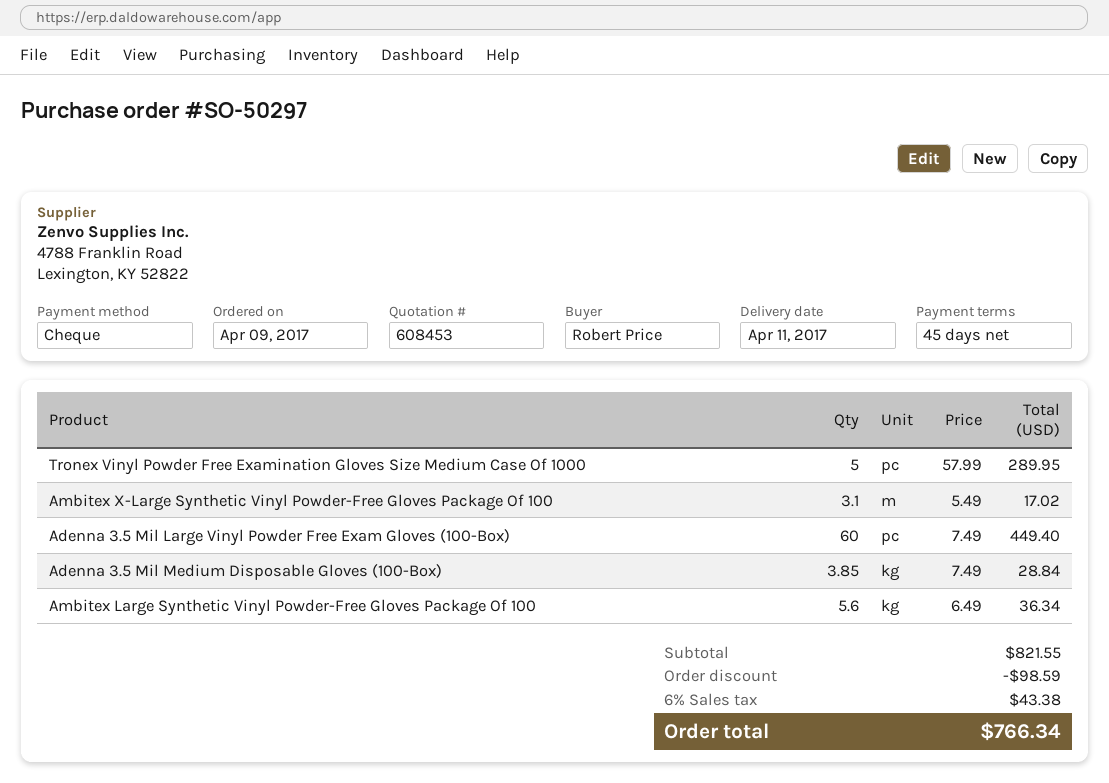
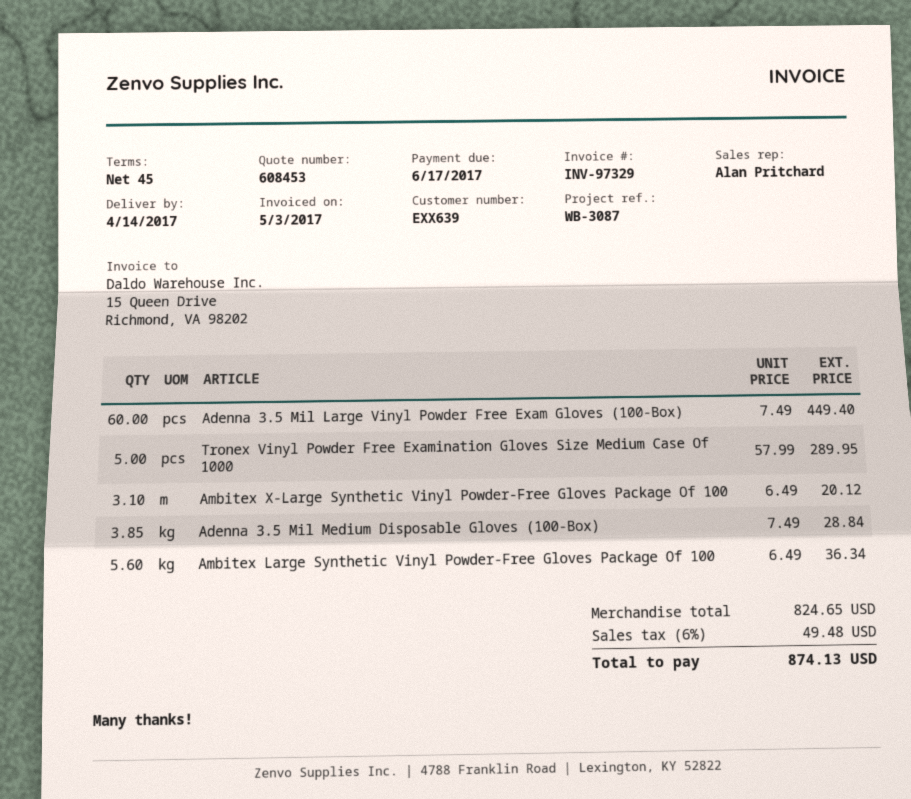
delivery date: 2017-04-11 -> 2017-04-14
Ambitex X-Large Synthetic Vinyl Powder-Free Gloves Package Of 100: 3.1 x 5.49 = 17.02 -> 3.1 x 6.49 = 20.12
subtotal: 821.55 -> 824.65
discount: 98.59 -> none
tax: 6% = 43.38 -> 6% = 49.48
total: 766.34 -> 874.13

